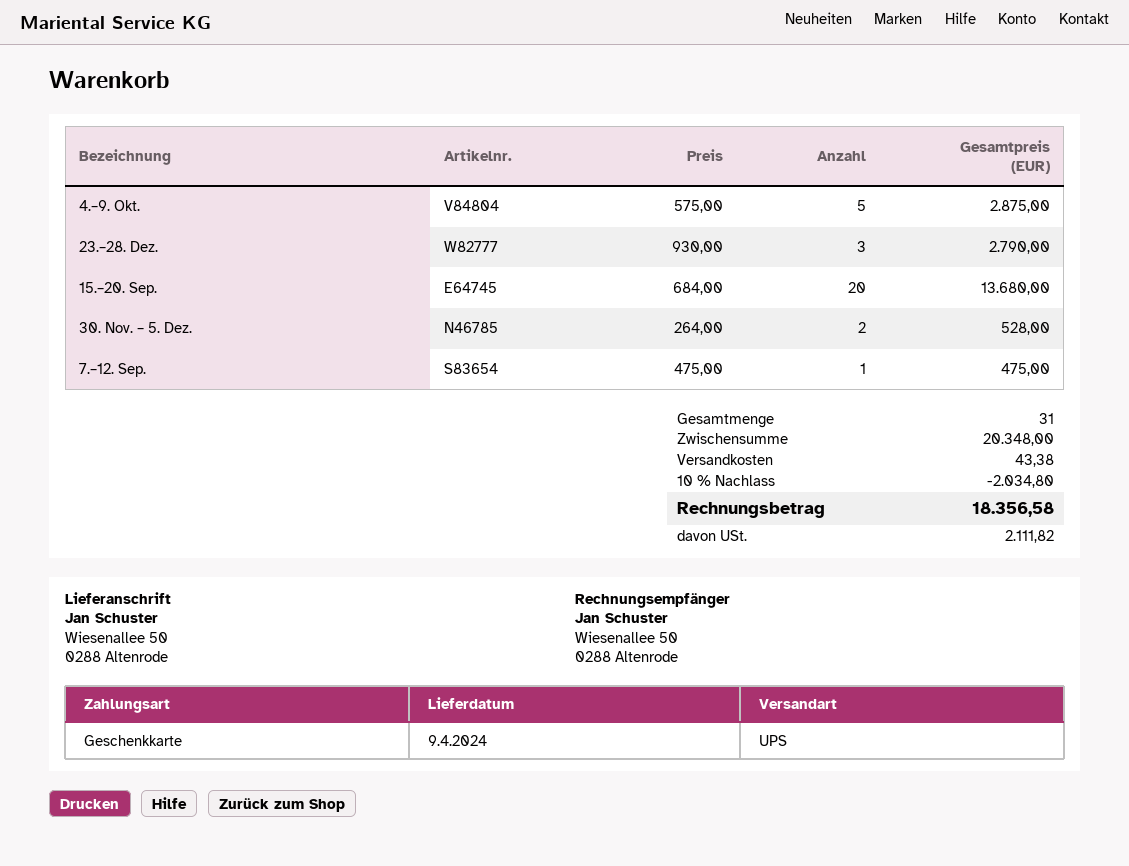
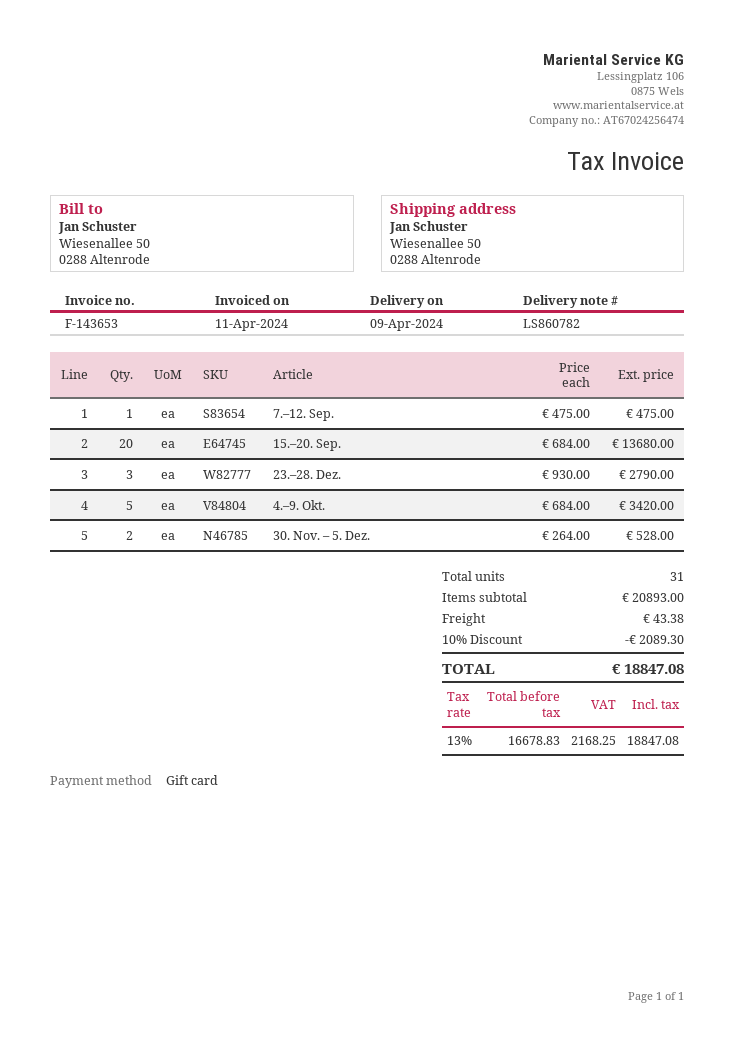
4.–9. Okt.: 5 x 575.00 = 2875.00 -> 5 x 684.00 = 3420.00
subtotal: 20348.00 -> 20893.00
discount: 10% = 2034.80 -> 10% = 2089.30
tax: 2111.82 -> 2168.25
total: 18356.58 -> 18847.08

